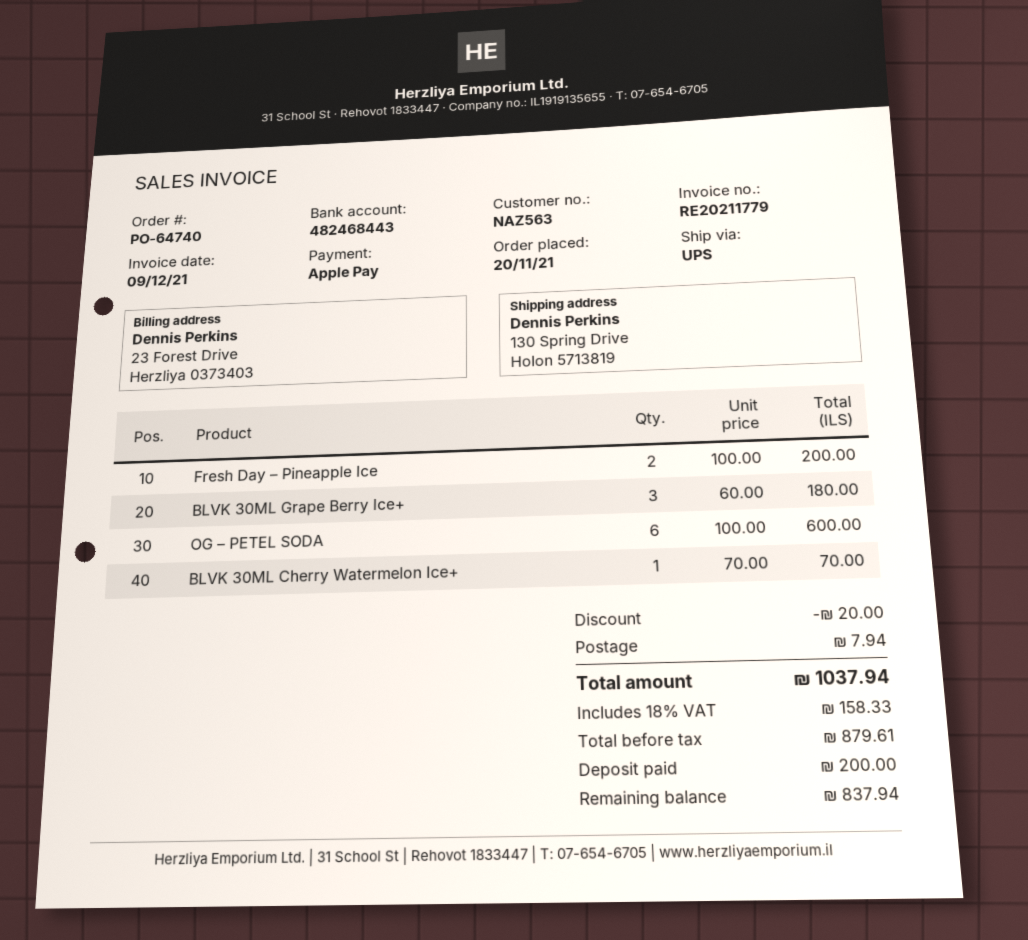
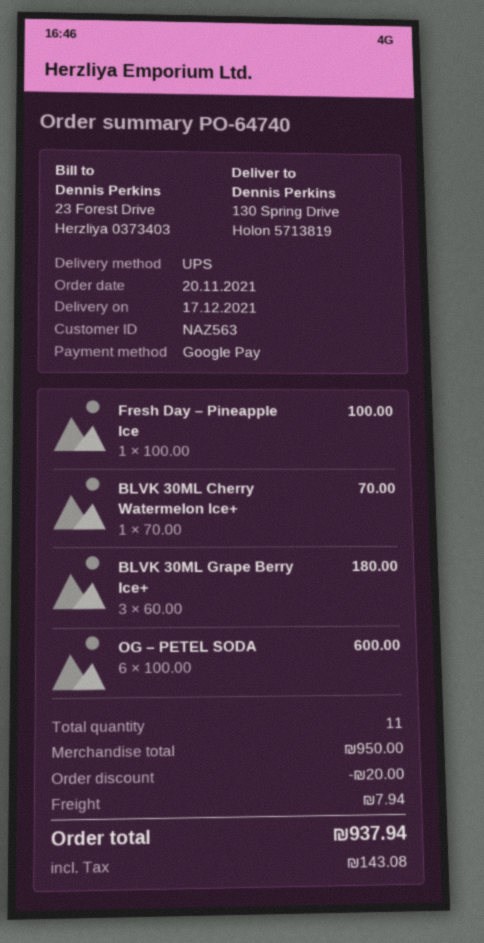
payment method: Apple Pay -> Google Pay
Fresh Day – Pineapple Ice: 2 x 100.00 = 200.00 -> 1 x 100.00 = 100.00
tax: 158.33 -> 143.08
total: 1037.94 -> 937.94

